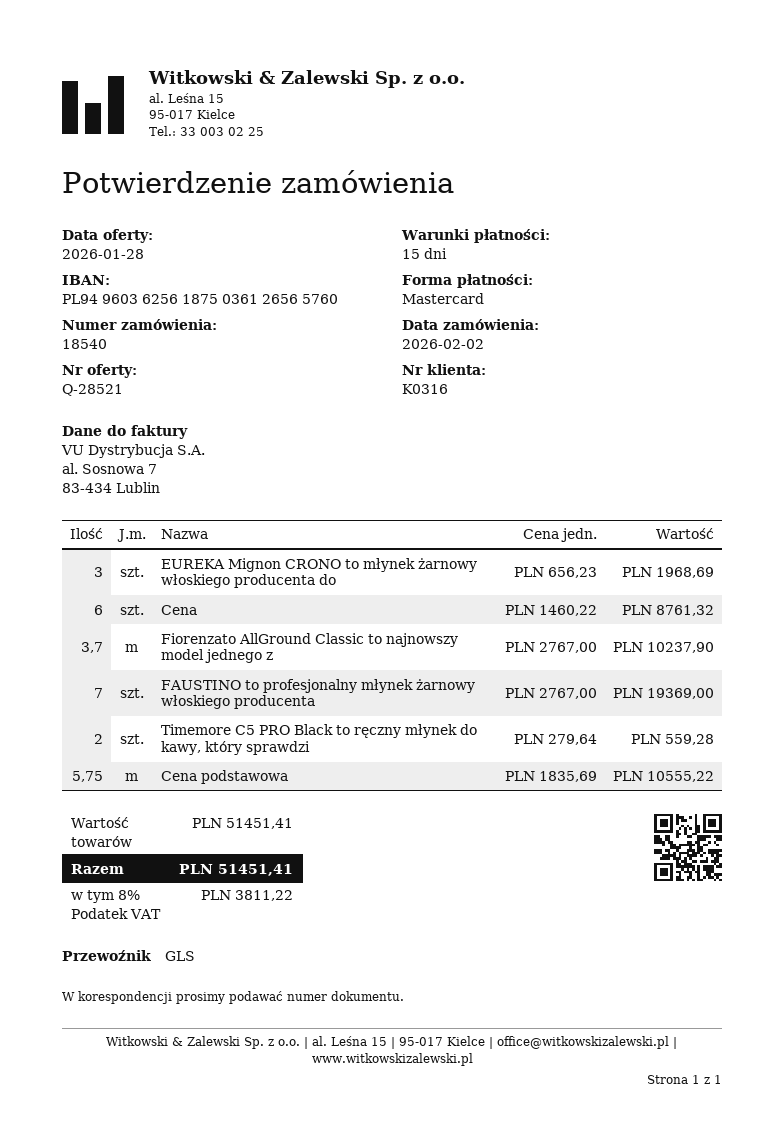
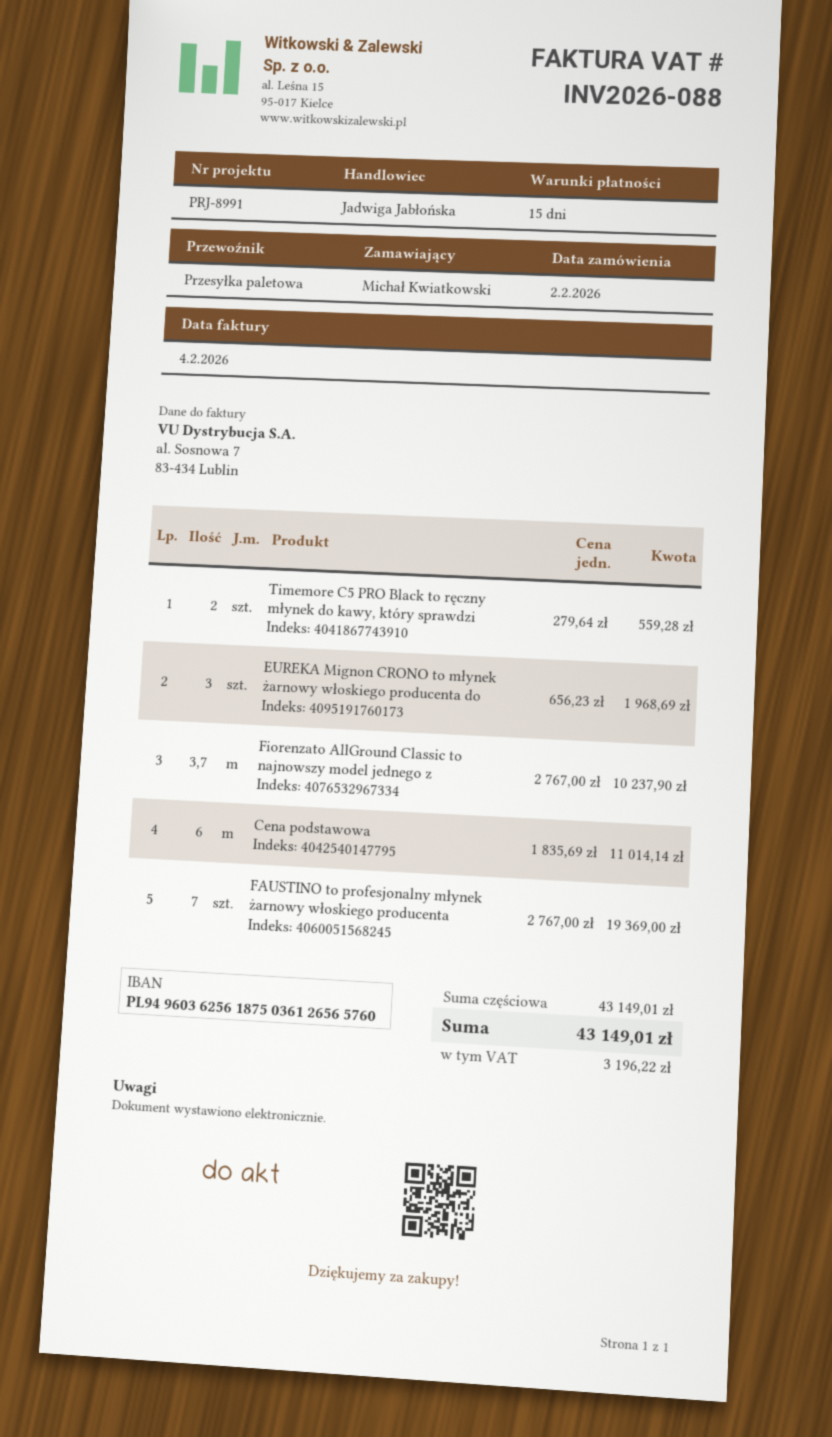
shipping method: GLS -> pallet freight
Cena: 6 x 1460.22 = 8761.32 -> none
Cena podstawowa: 5.75 x 1835.69 = 10555.22 -> 6 x 1835.69 = 11014.14
subtotal: 51451.41 -> 43149.01
tax: 3811.22 -> 3196.22
total: 51451.41 -> 43149.01

